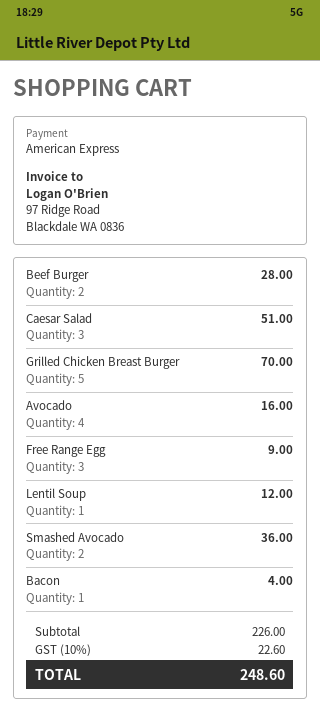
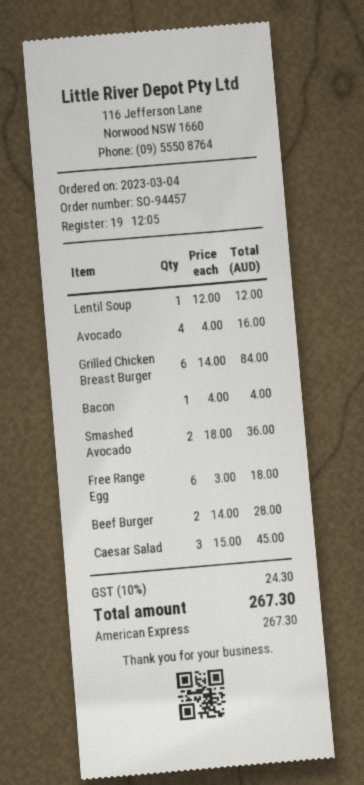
Caesar Salad: 3 for 51.00 -> 3 for 45.00
Grilled Chicken Breast Burger: 5 for 70.00 -> 6 for 84.00
Free Range Egg: 3 for 9.00 -> 6 for 18.00
tax: 10% = 22.60 -> 10% = 24.30
total: 248.60 -> 267.30

